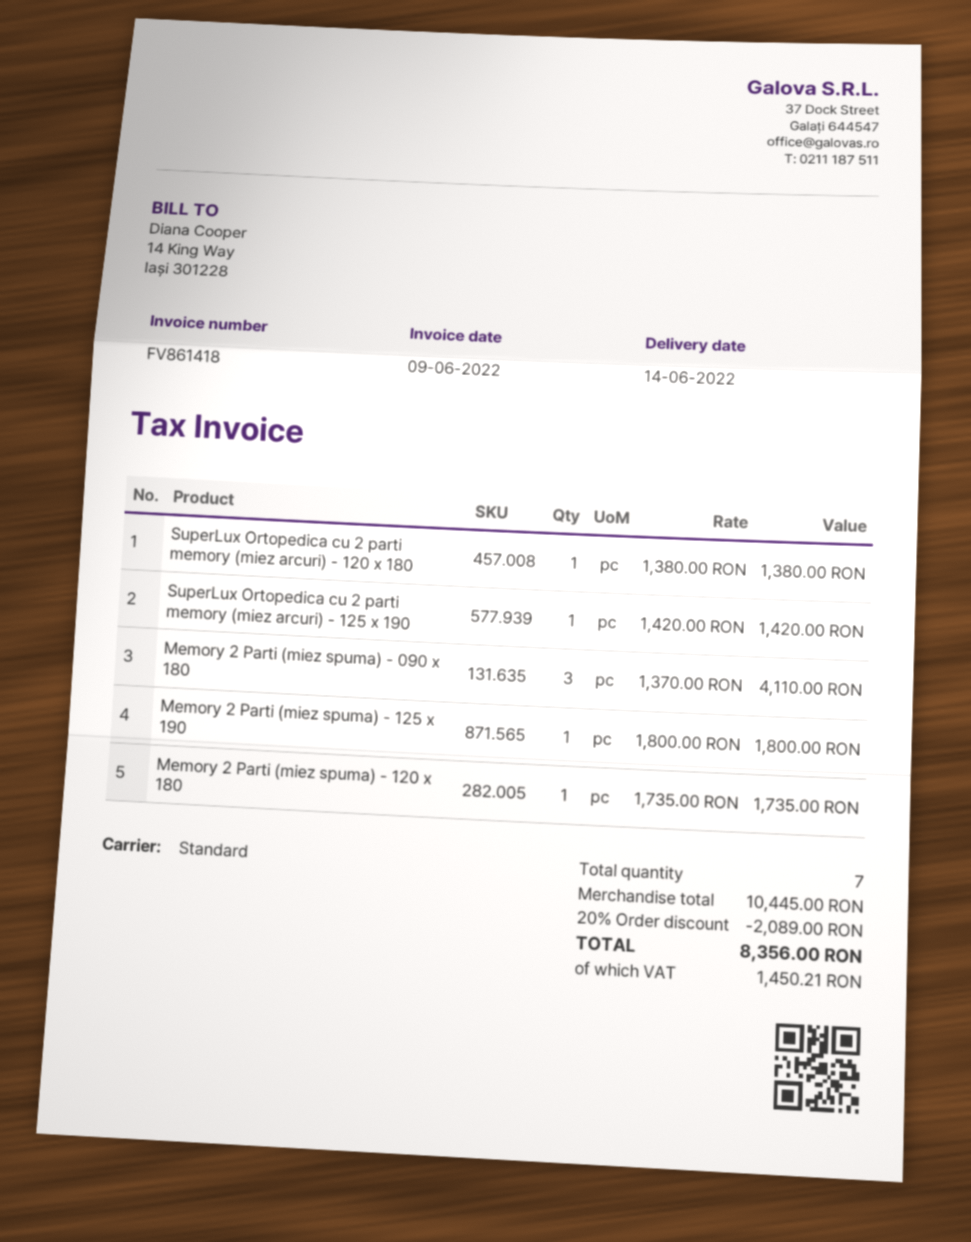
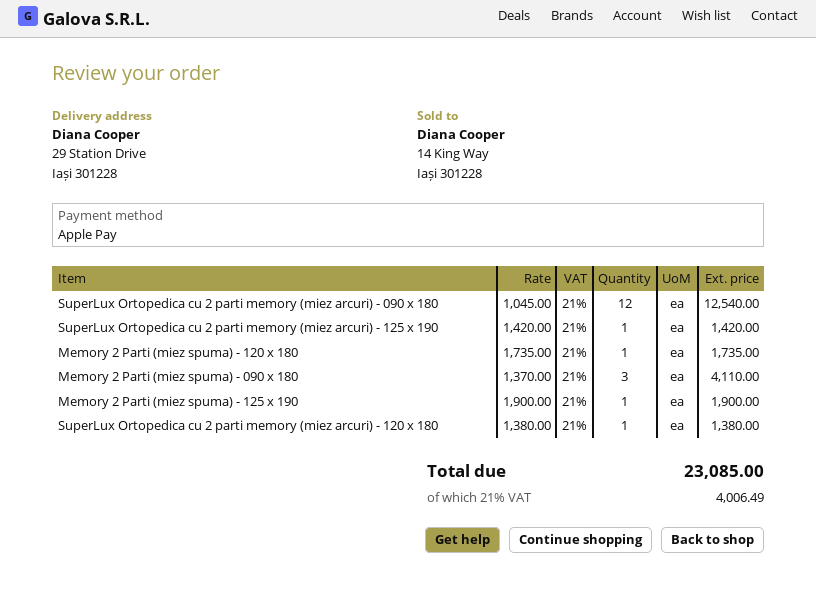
Memory 2 Parti (miez spuma) - 125 x 190: 1 x 1800.00 = 1800.00 -> 1 x 1900.00 = 1900.00
SuperLux Ortopedica cu 2 parti memory (miez arcuri) - 090 x 180: none -> 12 x 1045.00 = 12540.00
discount: 20% = 2089.00 -> none
tax: 1450.21 -> 4006.49
total: 8356.00 -> 23085.00

